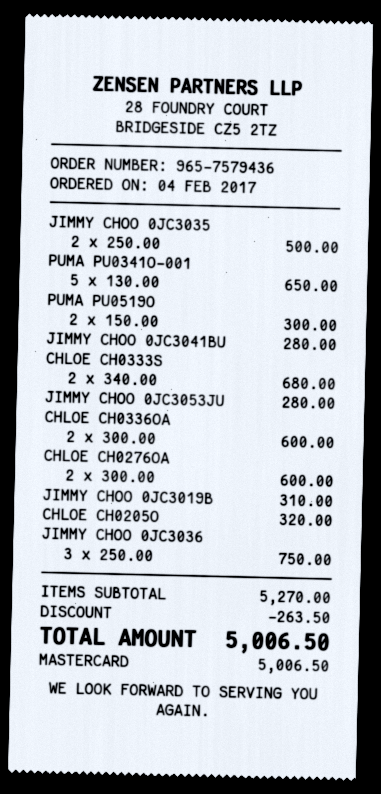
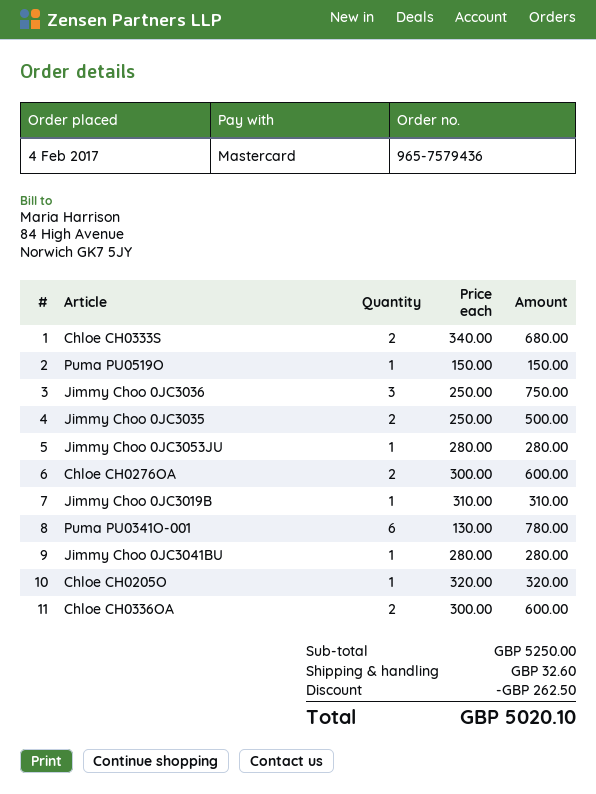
PUMA PU0341O-001: 5 x 130.00 = 650.00 -> 6 x 130.00 = 780.00
PUMA PU0519O: 2 x 150.00 = 300.00 -> 1 x 150.00 = 150.00
subtotal: 5270.00 -> 5250.00
discount: 263.50 -> 262.50
shipping: none -> 32.60
total: 5006.50 -> 5020.10

